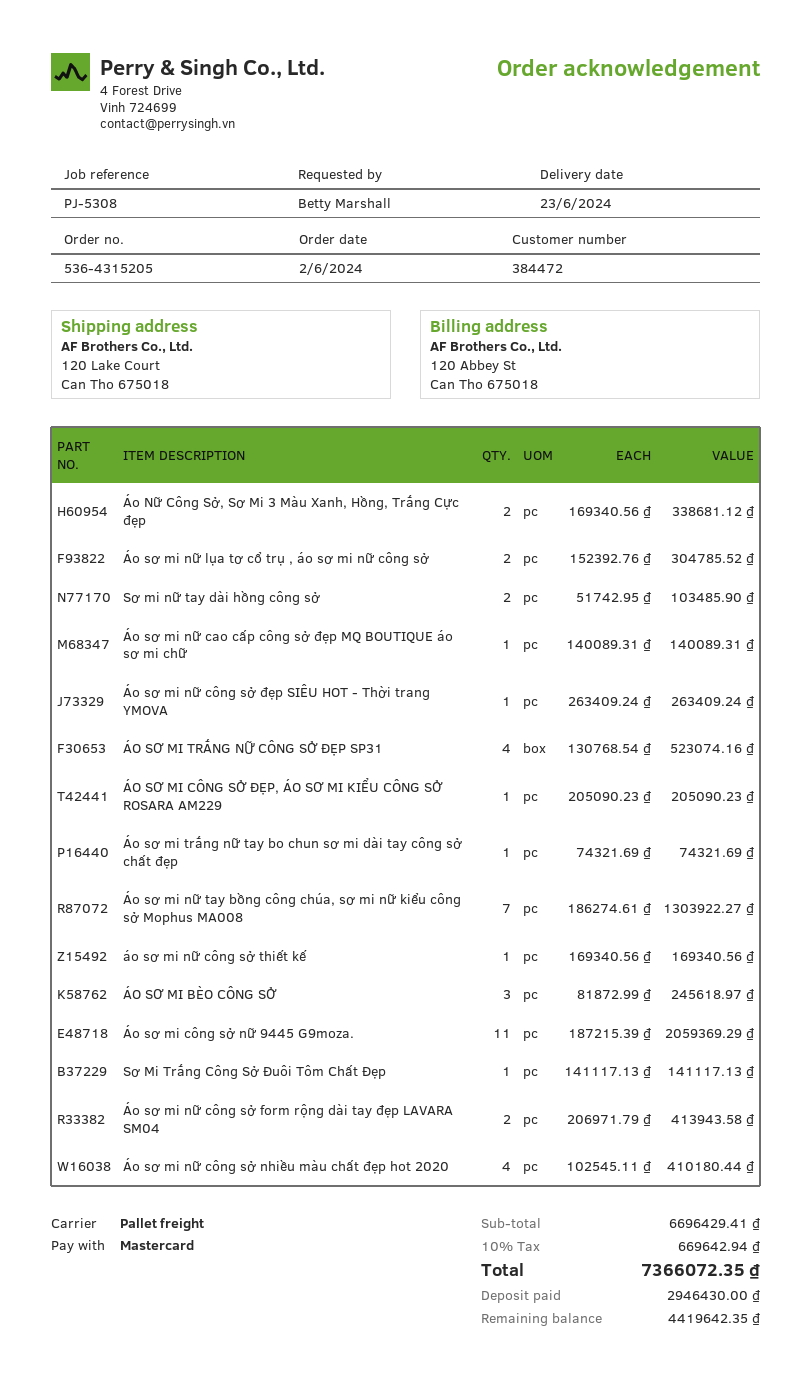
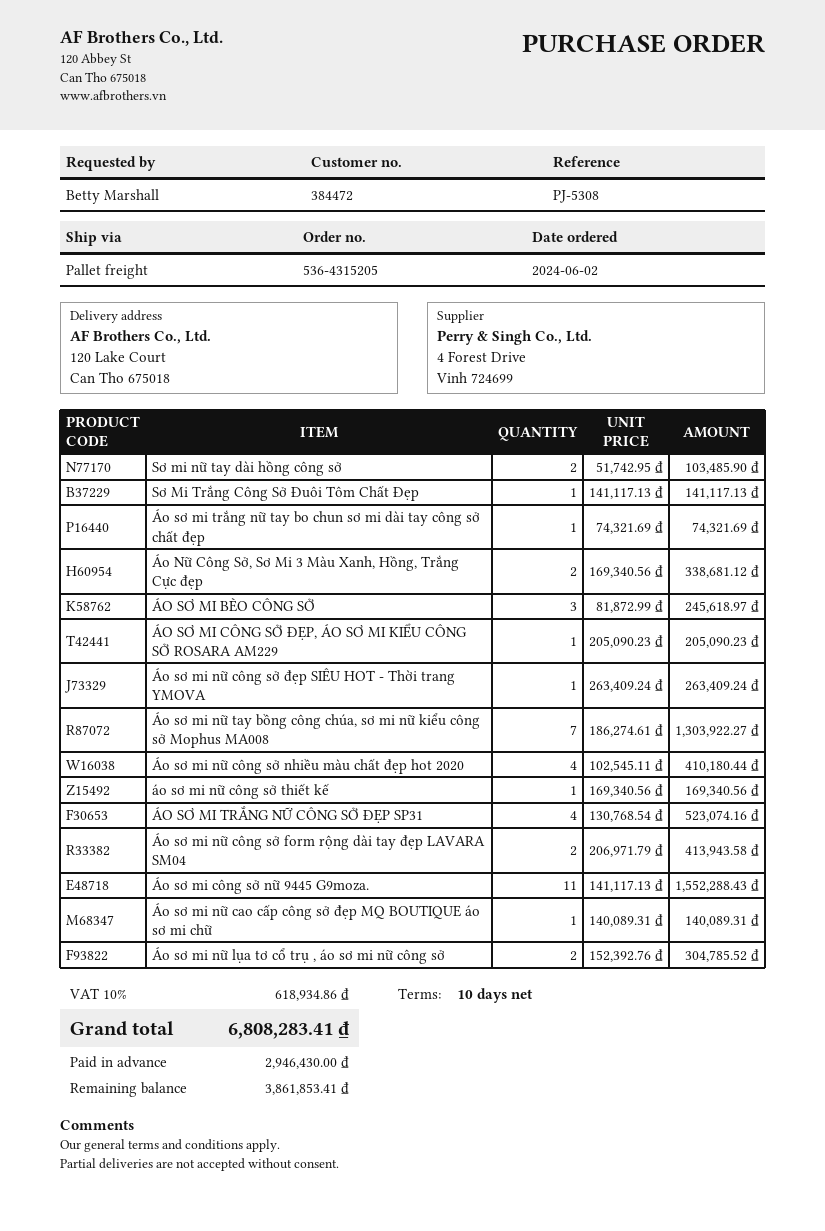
Áo sơ mi công sở nữ 9445 G9moza.: 11 x 187215.39 = 2059369.29 -> 11 x 141117.13 = 1552288.43
tax: 10% = 669642.94 -> 10% = 618934.86
total: 7366072.35 -> 6808283.41
balance: 4419642.35 -> 3861853.41

